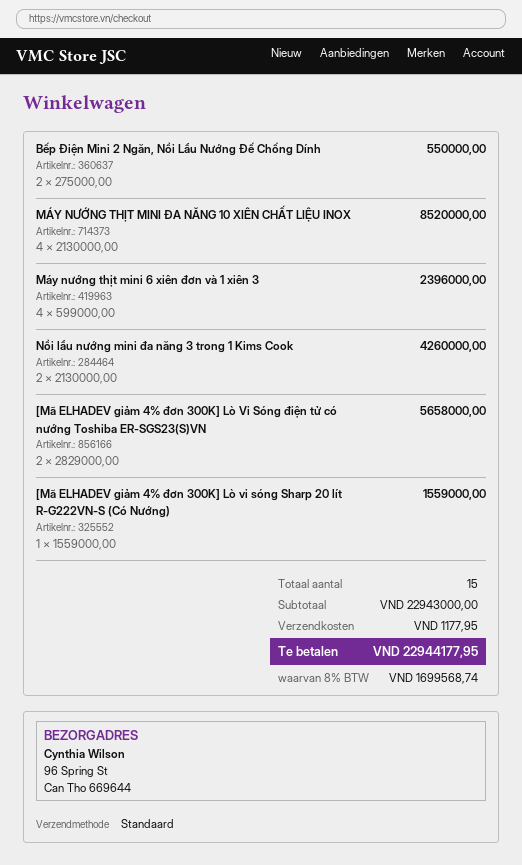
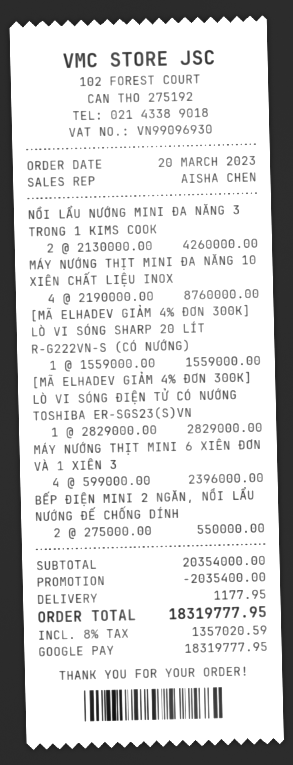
MÁY NƯỚNG THỊT MINI ĐA NĂNG 10 XIÊN CHẤT LIỆU INOX: 4 x 2130000.00 = 8520000.00 -> 4 x 2190000.00 = 8760000.00
[Mã ELHADEV giảm 4% đơn 300K] Lò Vi Sóng điện tử có nướng Toshiba ER-SGS23(S)VN: 2 x 2829000.00 = 5658000.00 -> 1 x 2829000.00 = 2829000.00
subtotal: 22943000.00 -> 20354000.00
discount: none -> 2035400.00
tax: 8% = 1699568.74 -> 8% = 1357020.59
total: 22944177.95 -> 18319777.95

